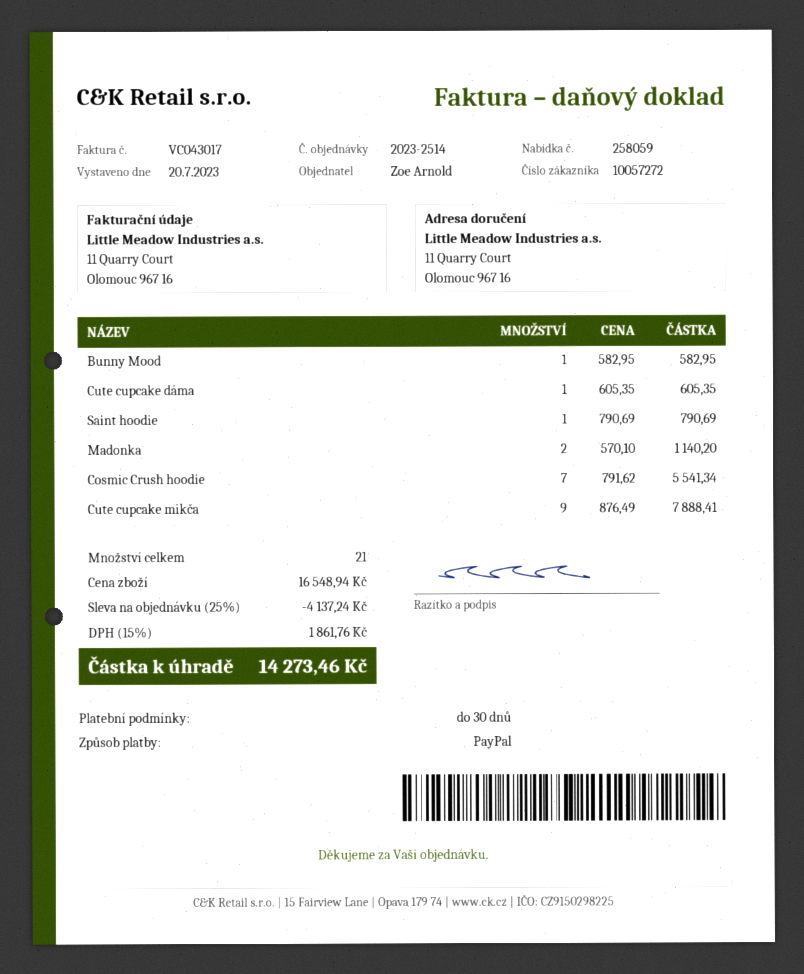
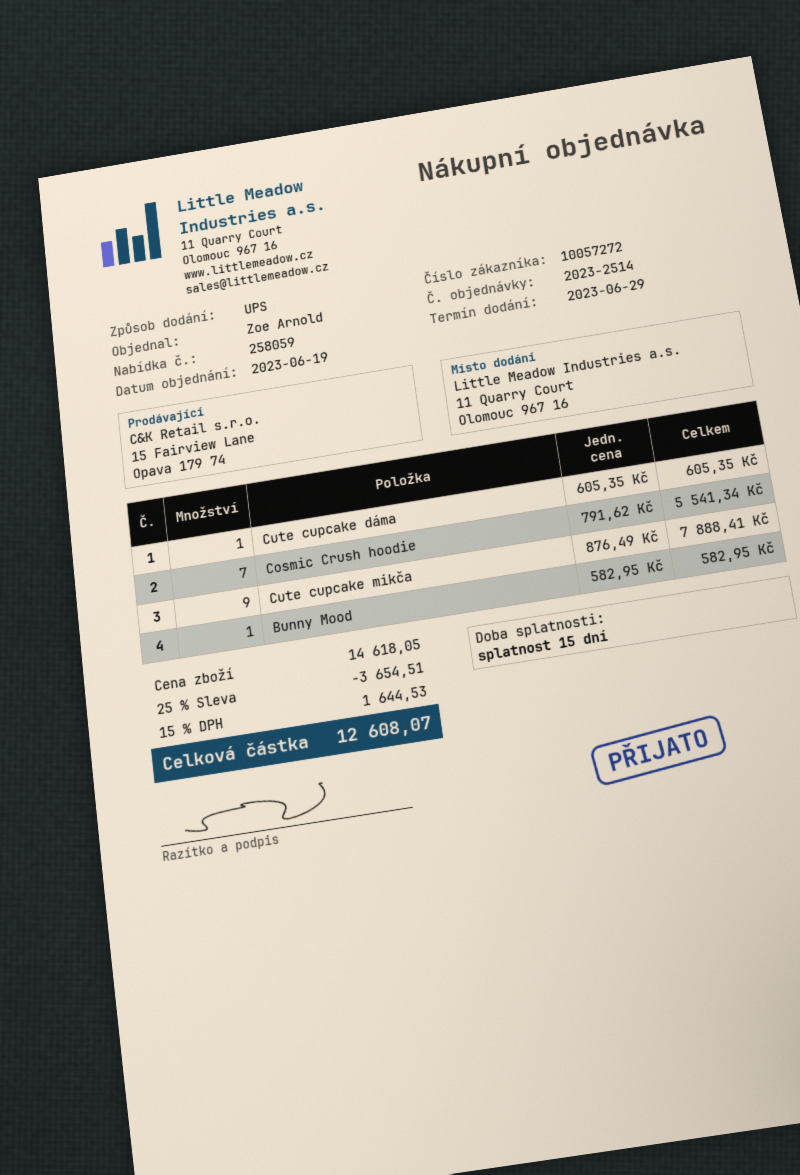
payment terms: 30 days -> 15 days
Saint hoodie: 1 x 790.69 = 790.69 -> none
Madonka: 2 x 570.10 = 1140.20 -> none
subtotal: 16548.94 -> 14618.05
discount: 25% = 4137.24 -> 25% = 3654.51
tax: 15% = 1861.76 -> 15% = 1644.53
total: 14273.46 -> 12608.07

